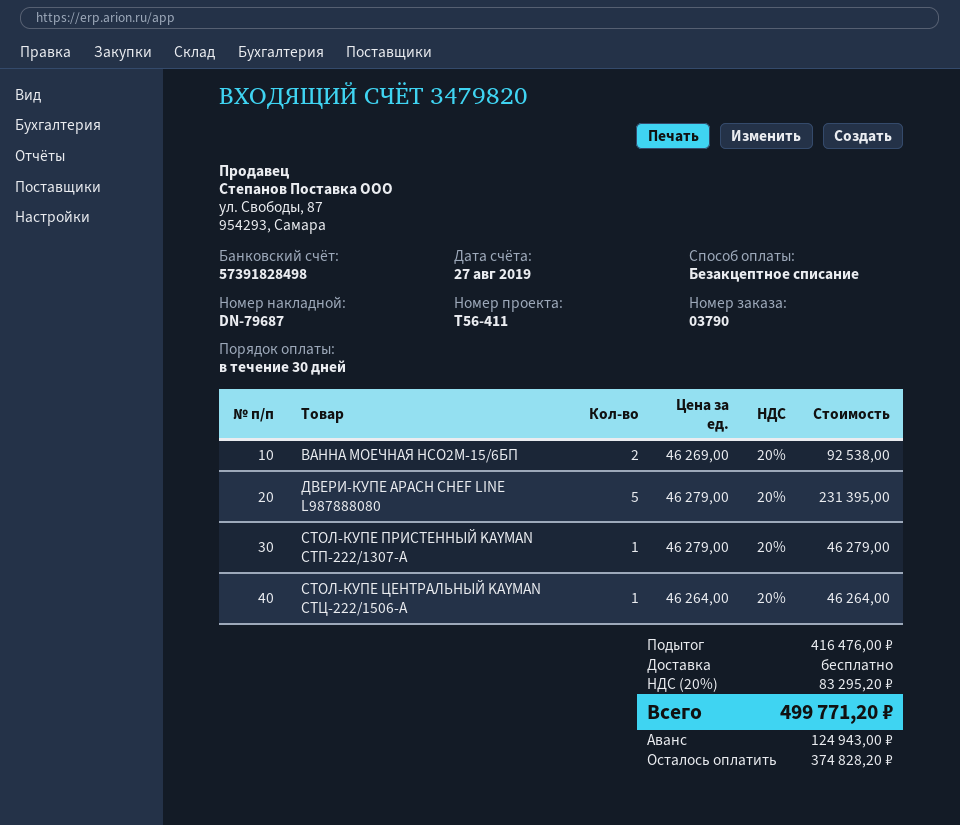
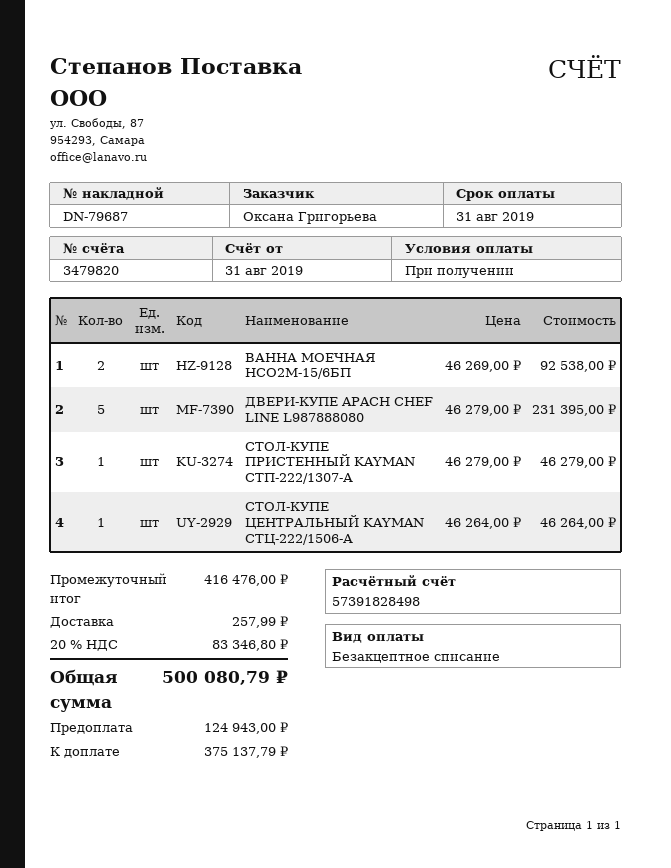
invoice date: 2019-08-27 -> 2019-08-31
payment terms: 30 days -> on receipt
shipping: 0.00 -> 257.99
tax: 20% = 83295.20 -> 20% = 83346.80
total: 499771.20 -> 500080.79
balance: 374828.20 -> 375137.79

